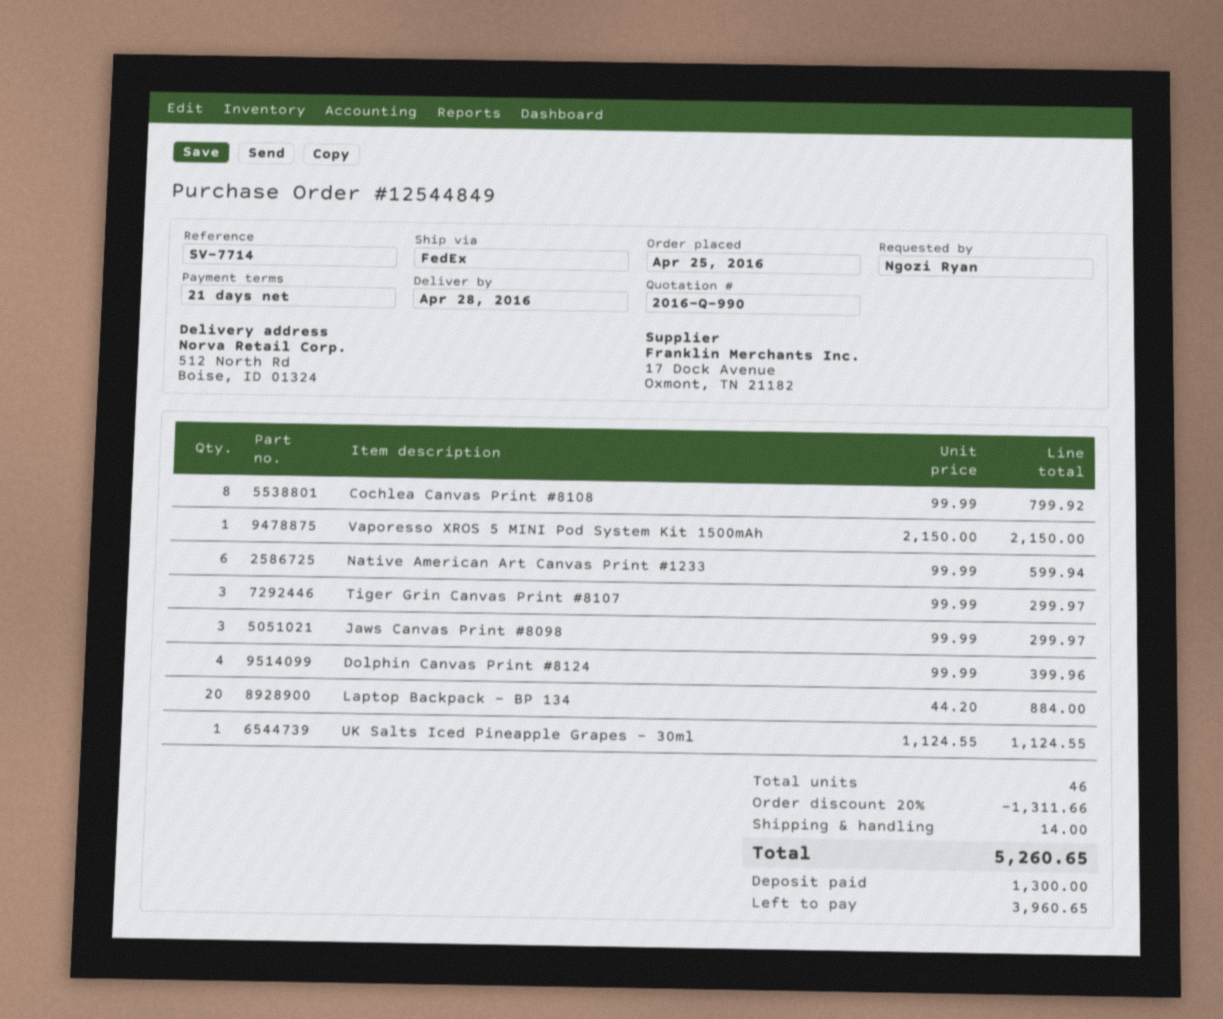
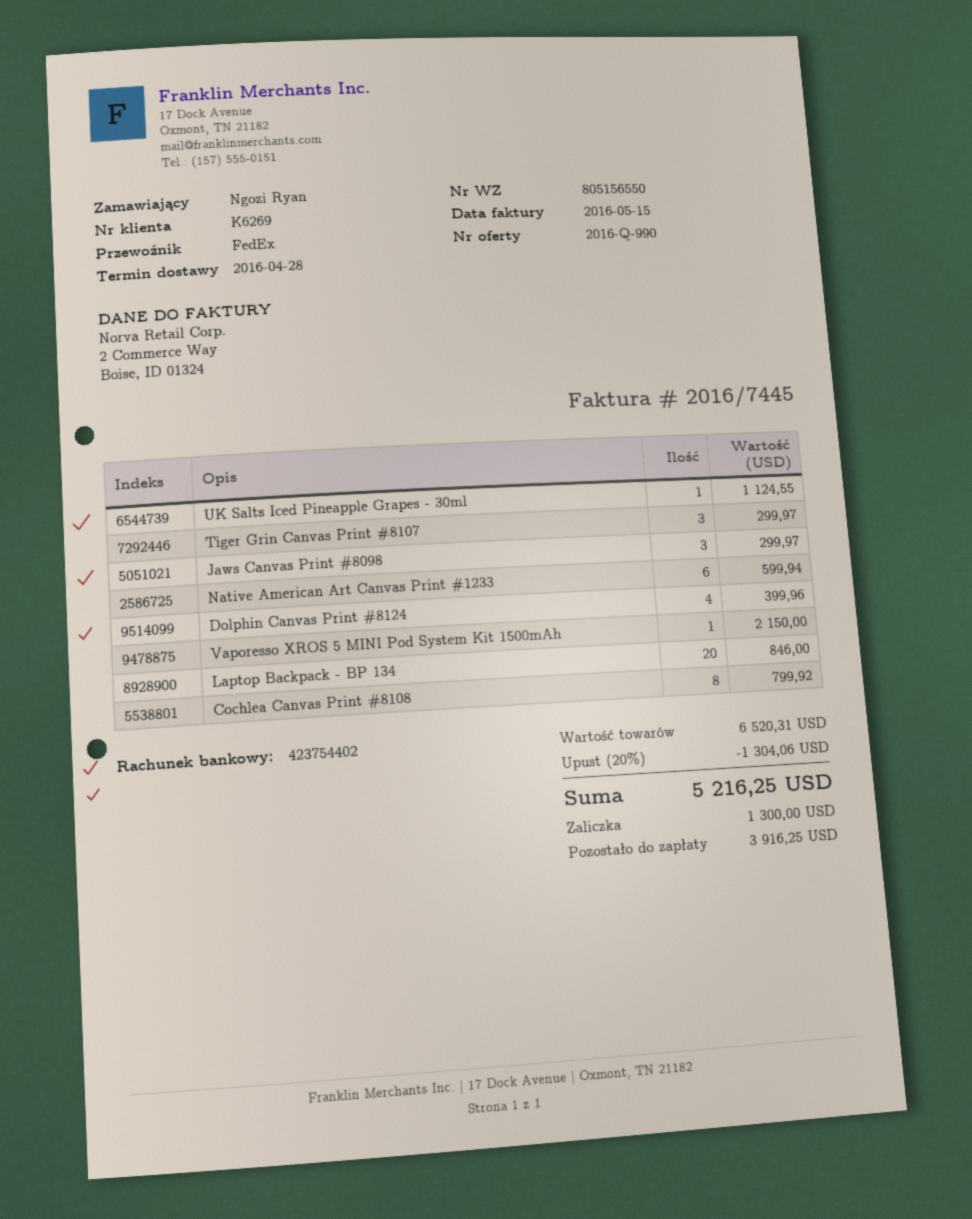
Laptop Backpack - BP 134: 20 for 884.00 -> 20 for 846.00
discount: 20% = 1311.66 -> 20% = 1304.06
shipping: 14.00 -> none
total: 5260.65 -> 5216.25
balance: 3960.65 -> 3916.25

